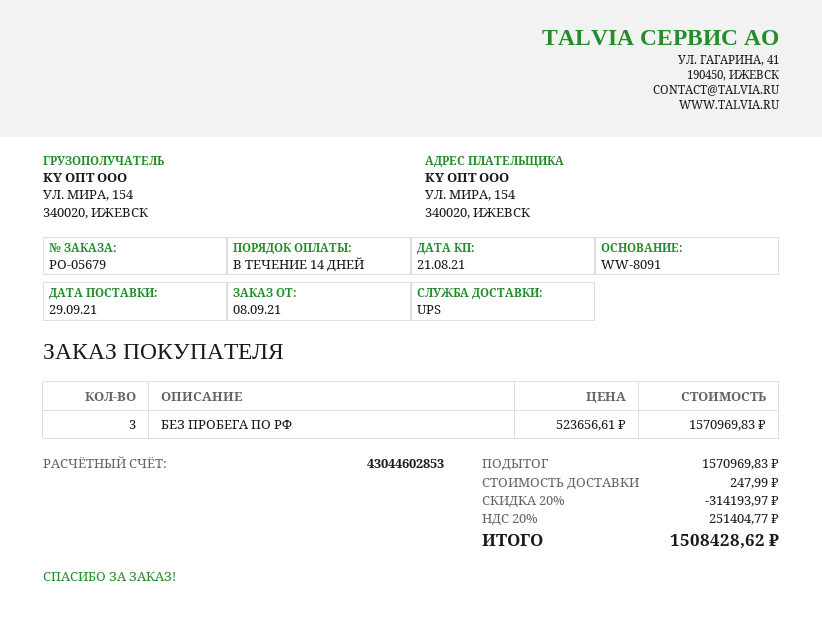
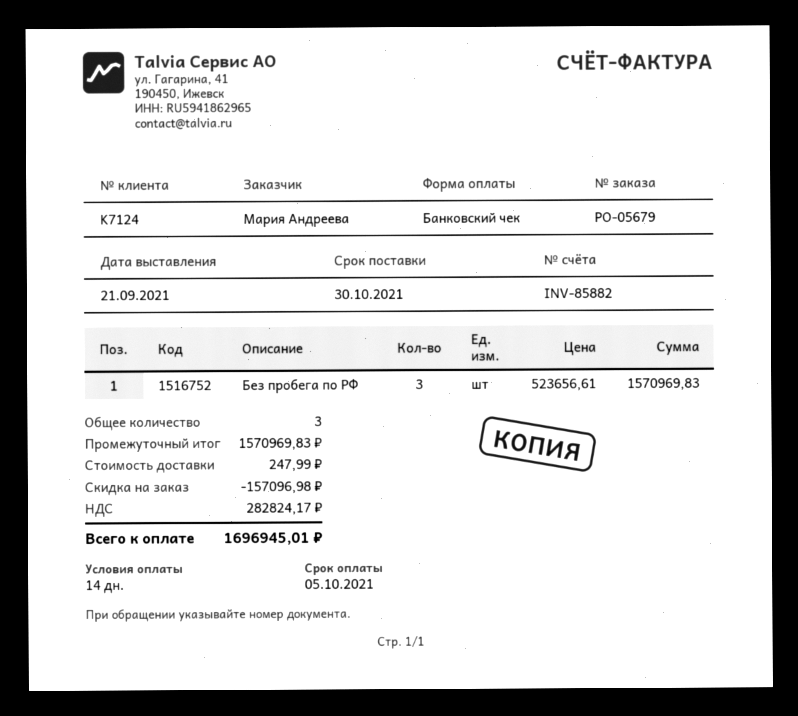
delivery date: 2021-09-29 -> 2021-10-30
discount: 314193.97 -> 157096.98
tax: 251404.77 -> 282824.17
total: 1508428.62 -> 1696945.01

